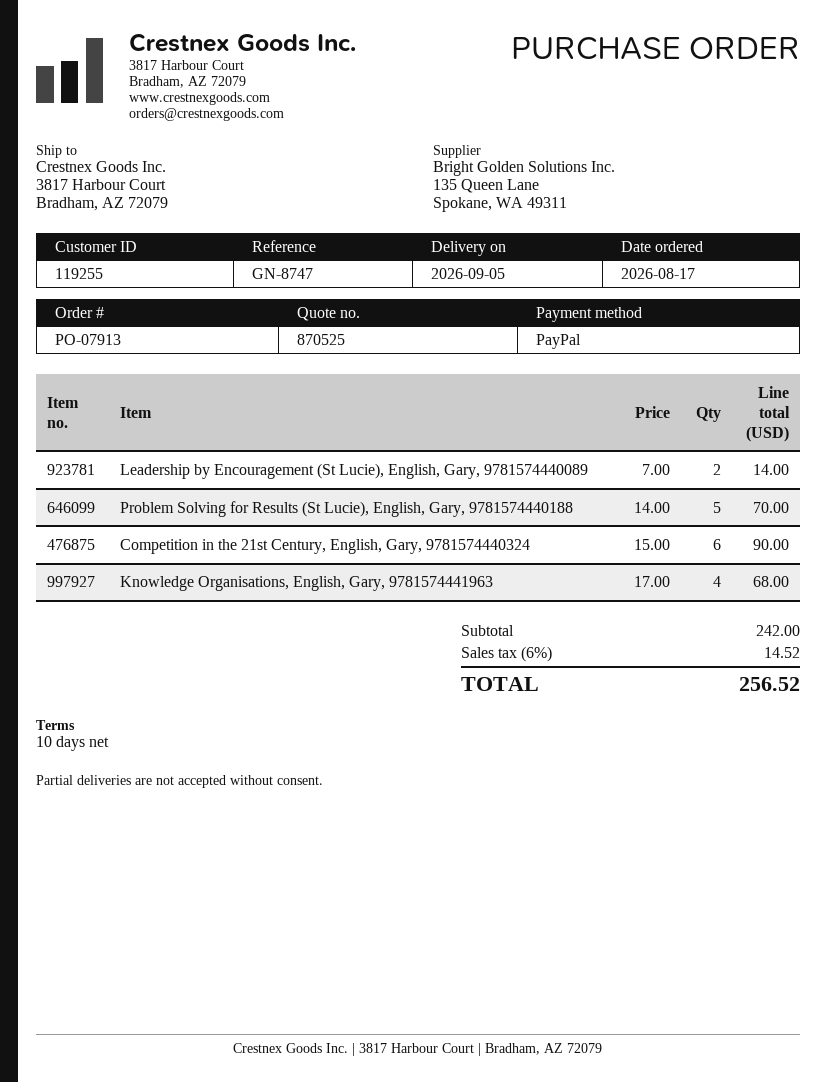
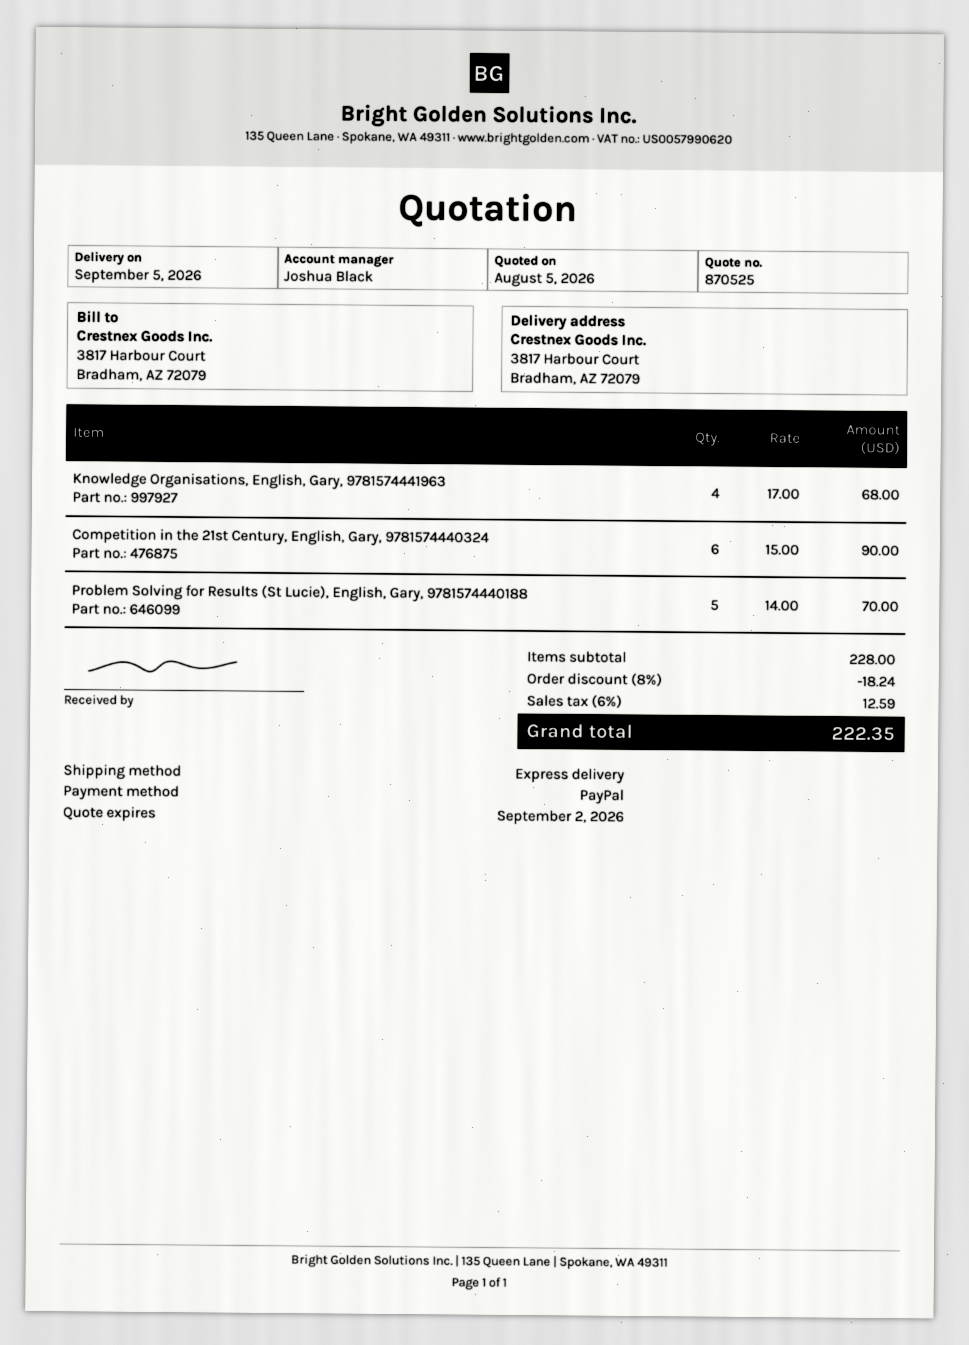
Leadership by Encouragement (St Lucie), English, Gary, 9781574440089: 2 x 7.00 = 14.00 -> none
subtotal: 242.00 -> 228.00
discount: none -> 8% = 18.24
tax: 6% = 14.52 -> 6% = 12.59
total: 256.52 -> 222.35

